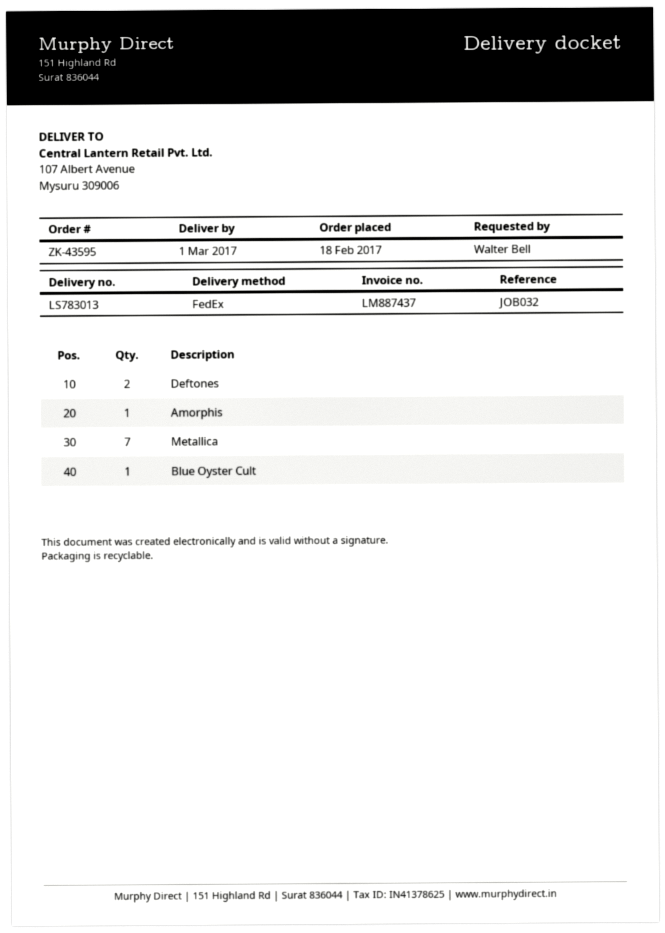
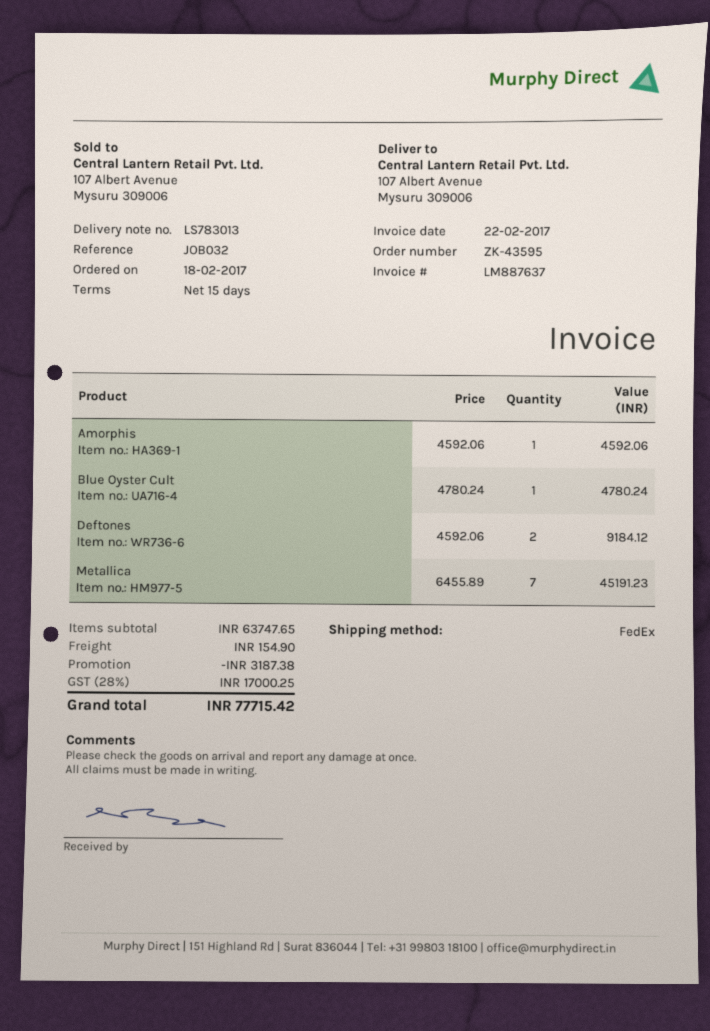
invoice number: LM887437 -> LM887637

